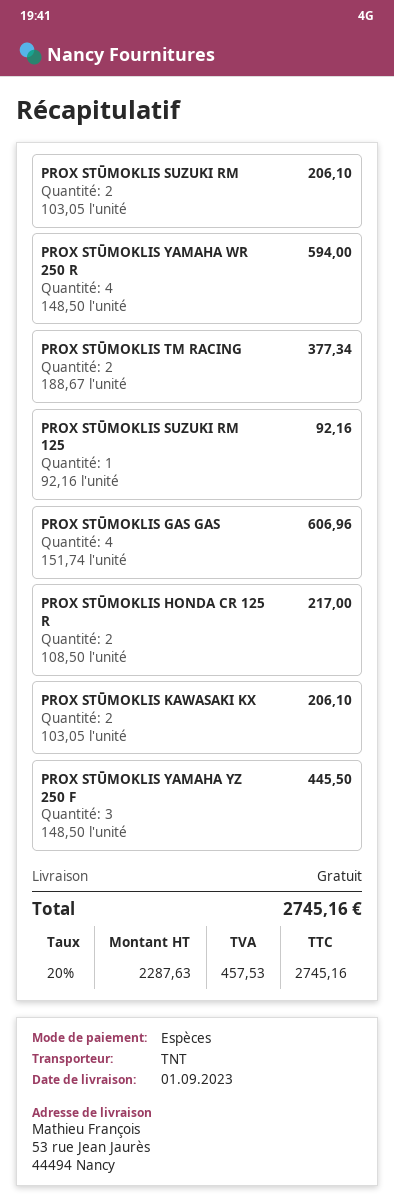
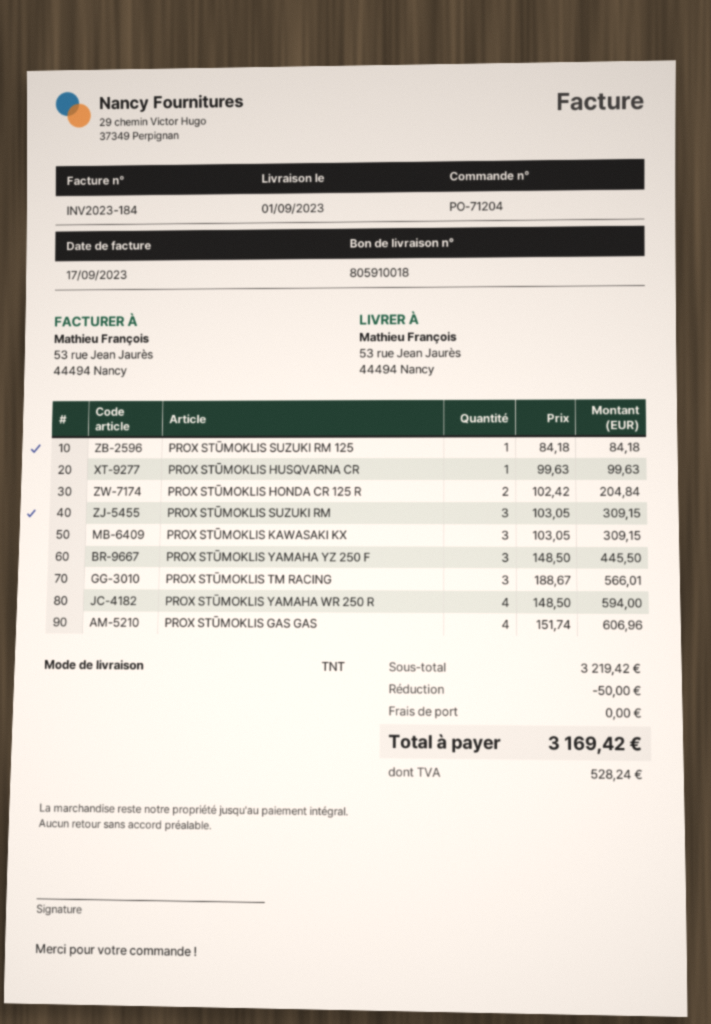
PROX STŪMOKLIS SUZUKI RM: 2 x 103.05 = 206.10 -> 3 x 103.05 = 309.15
PROX STŪMOKLIS TM RACING: 2 x 188.67 = 377.34 -> 3 x 188.67 = 566.01
PROX STŪMOKLIS SUZUKI RM 125: 1 x 92.16 = 92.16 -> 1 x 84.18 = 84.18
PROX STŪMOKLIS HONDA CR 125 R: 2 x 108.50 = 217.00 -> 2 x 102.42 = 204.84
PROX STŪMOKLIS KAWASAKI KX: 2 x 103.05 = 206.10 -> 3 x 103.05 = 309.15
PROX STŪMOKLIS HUSQVARNA CR: none -> 1 x 99.63 = 99.63
discount: none -> 50.00
tax: 457.53 -> 528.24
total: 2745.16 -> 3169.42

